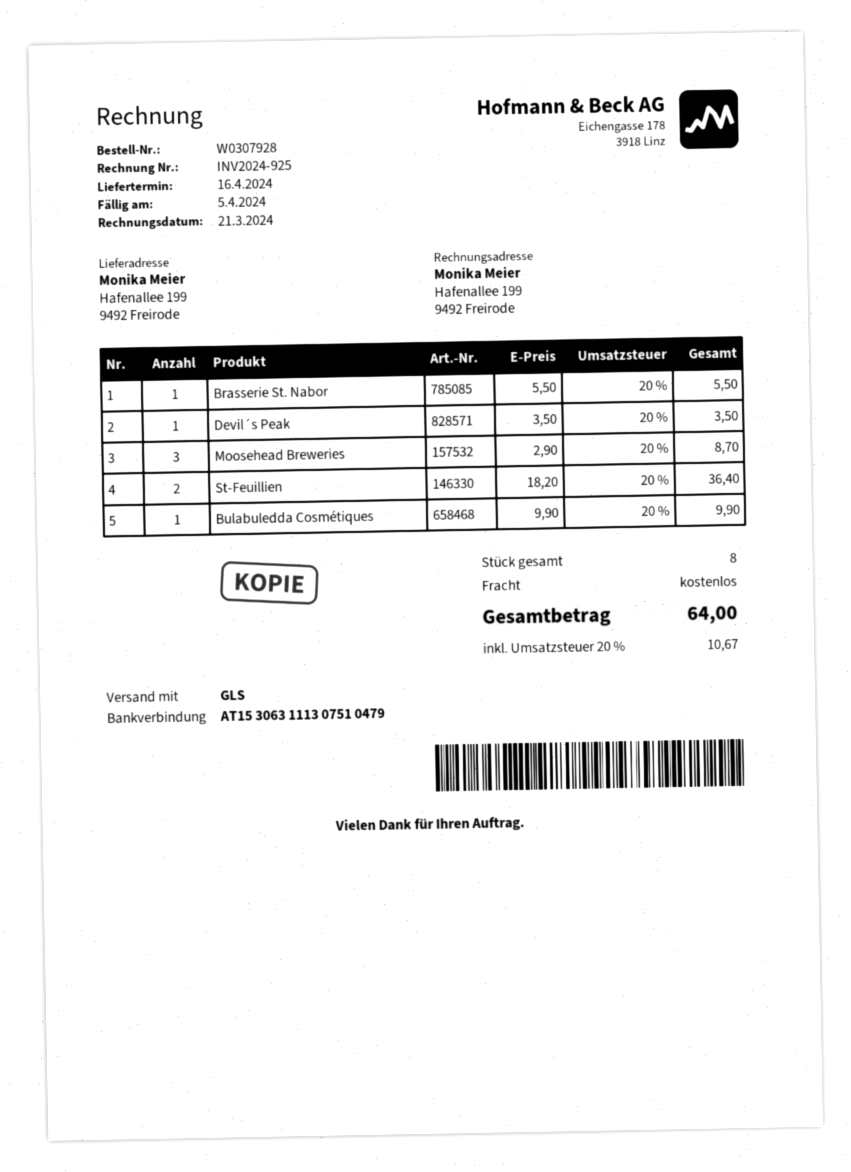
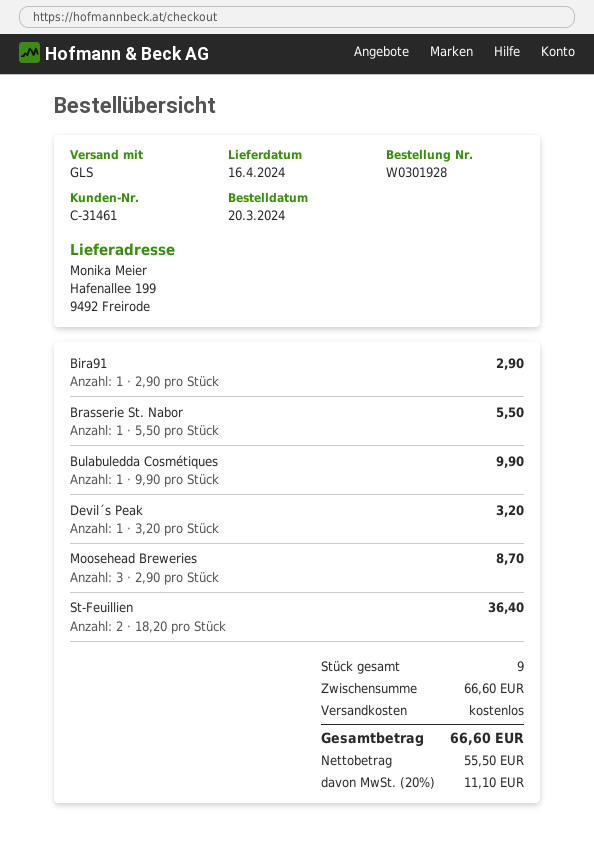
order number: W0307928 -> W0301928
Devil´s Peak: 1 x 3.50 = 3.50 -> 1 x 3.20 = 3.20
Bira91: none -> 1 x 2.90 = 2.90
total quantity: 8 -> 9
tax: 20% = 10.67 -> 20% = 11.10
total: 64.00 -> 66.60

